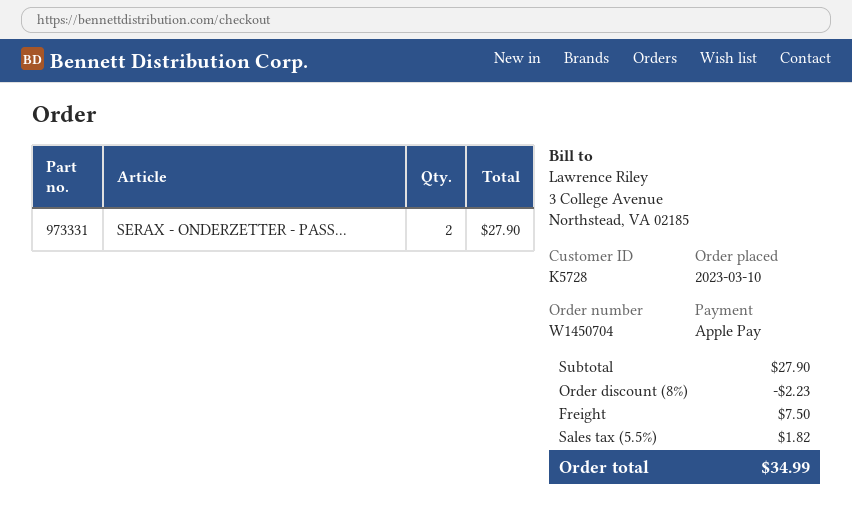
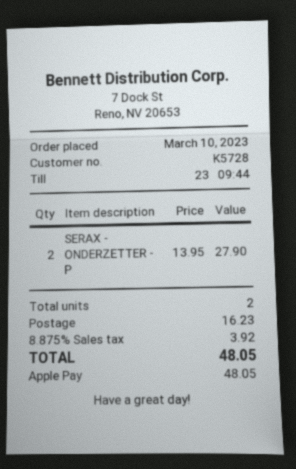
discount: 8% = 2.23 -> none
shipping: 7.50 -> 16.23
tax: 5.5% = 1.82 -> 8.875% = 3.92
total: 34.99 -> 48.05

